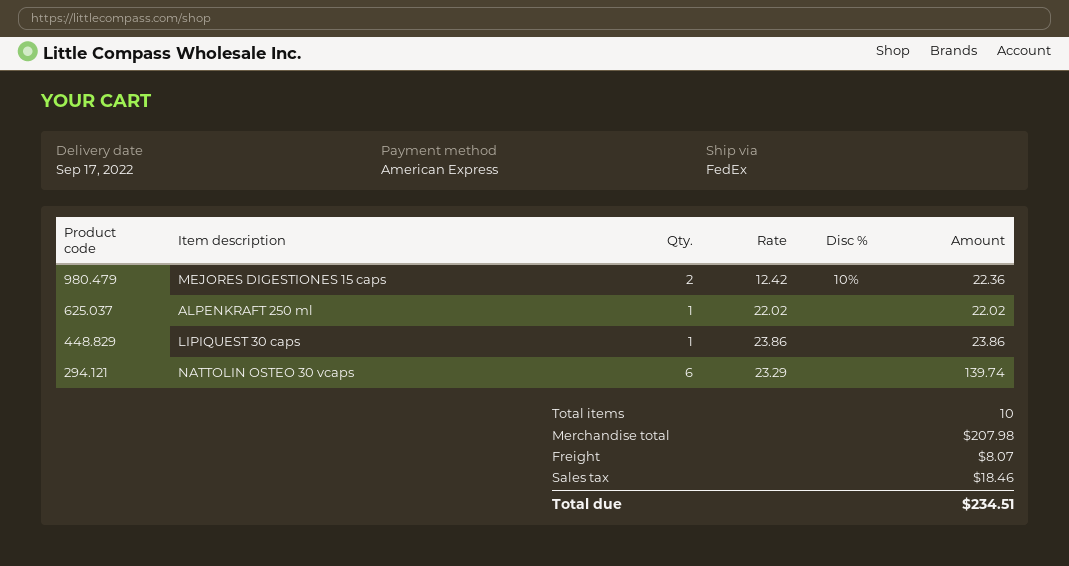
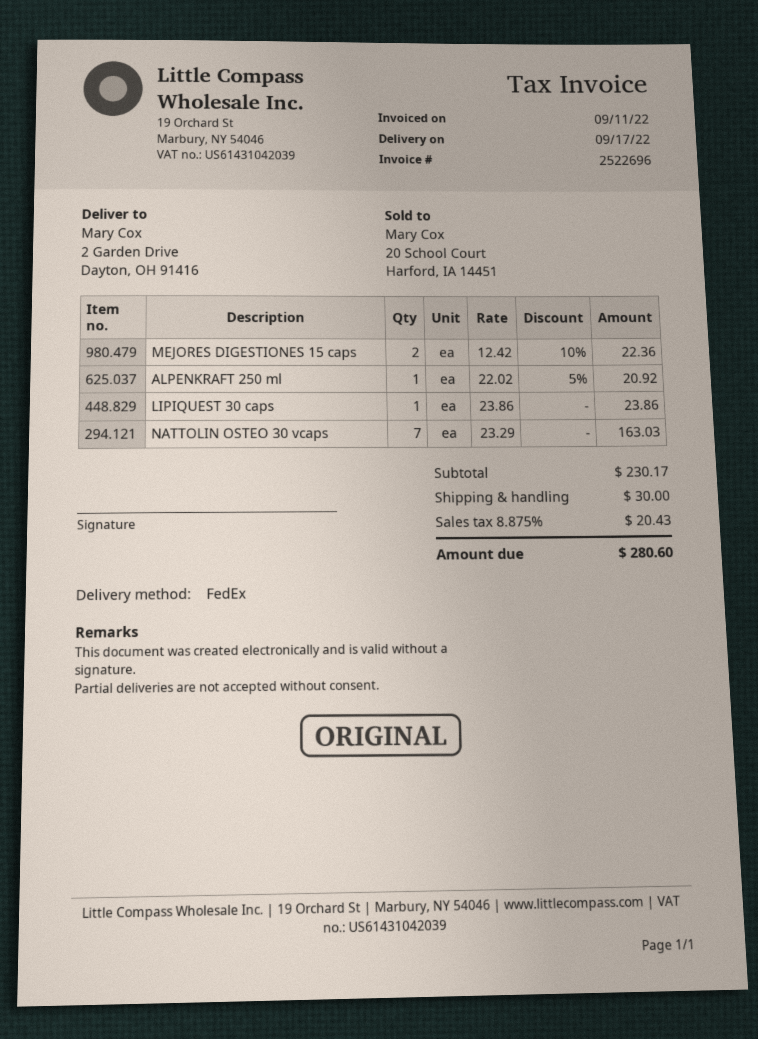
ALPENKRAFT 250 ml: 1 x 22.02 = 22.02 -> 1 x 22.02 - 5% = 20.92
NATTOLIN OSTEO 30 vcaps: 6 x 23.29 = 139.74 -> 7 x 23.29 = 163.03
subtotal: 207.98 -> 230.17
shipping: 8.07 -> 30.00
tax: 18.46 -> 20.43
total: 234.51 -> 280.60

